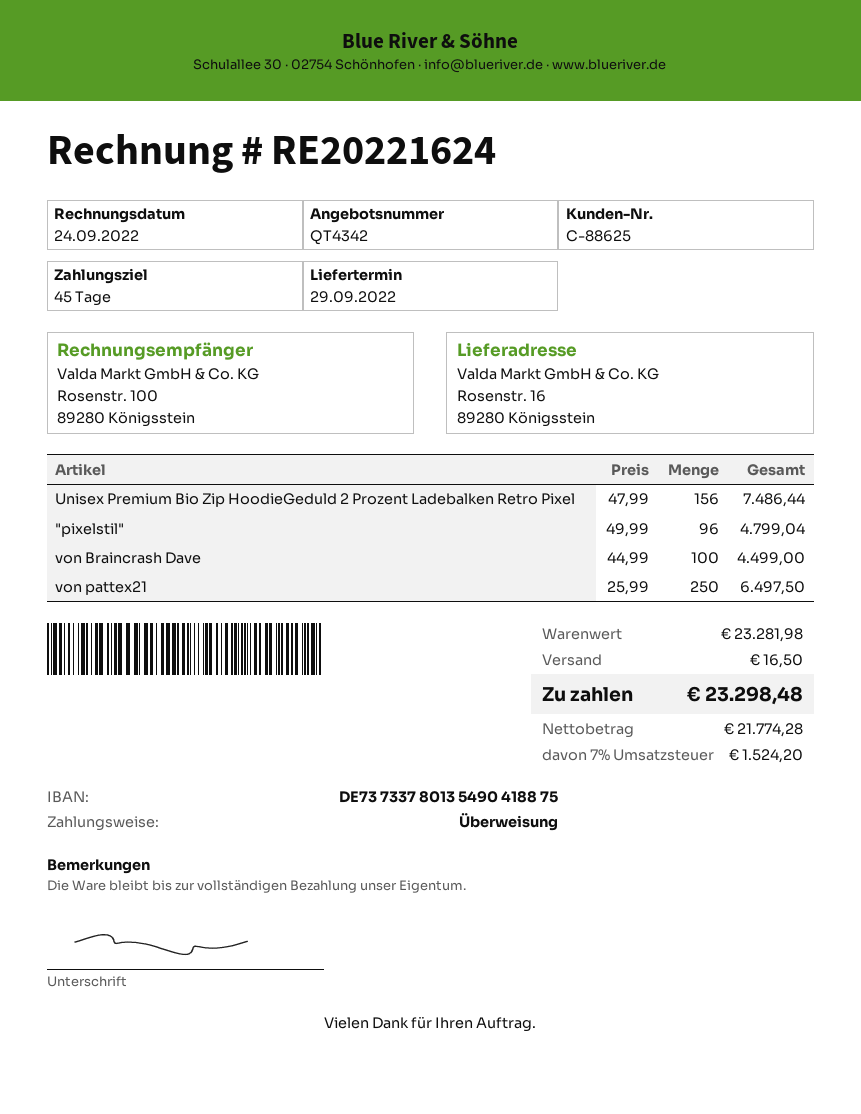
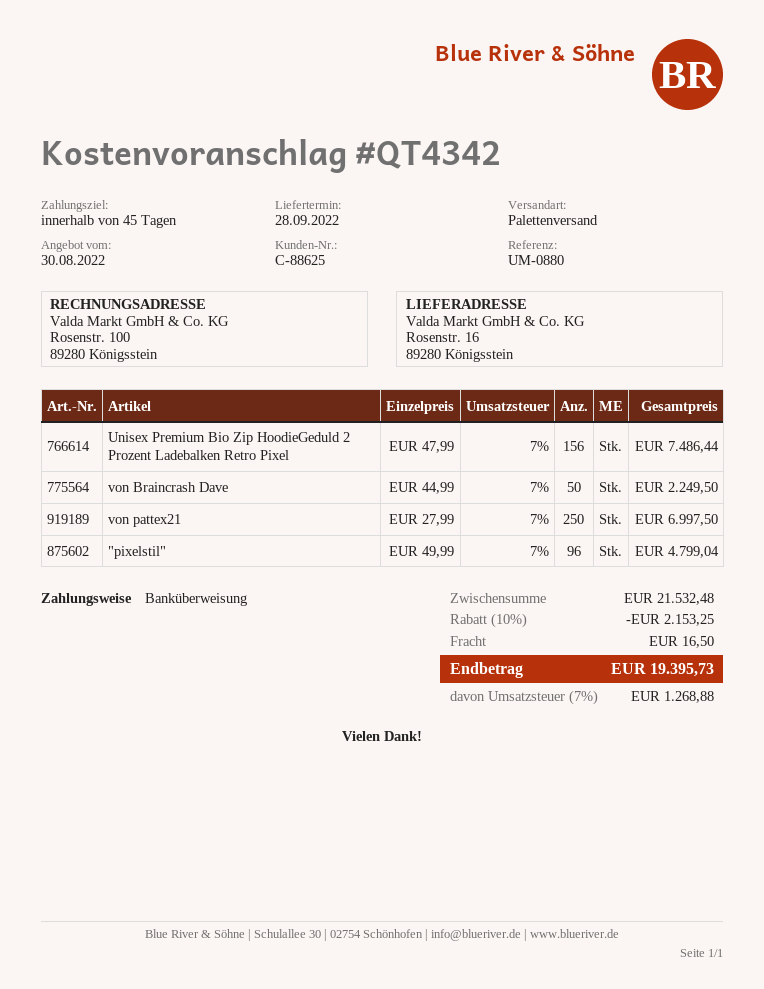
delivery date: 2022-09-29 -> 2022-09-28
von Braincrash Dave: 100 x 44.99 = 4499.00 -> 50 x 44.99 = 2249.50
von pattex21: 250 x 25.99 = 6497.50 -> 250 x 27.99 = 6997.50
subtotal: 23281.98 -> 21532.48
discount: none -> 10% = 2153.25
tax: 7% = 1524.20 -> 7% = 1268.88
total: 23298.48 -> 19395.73

